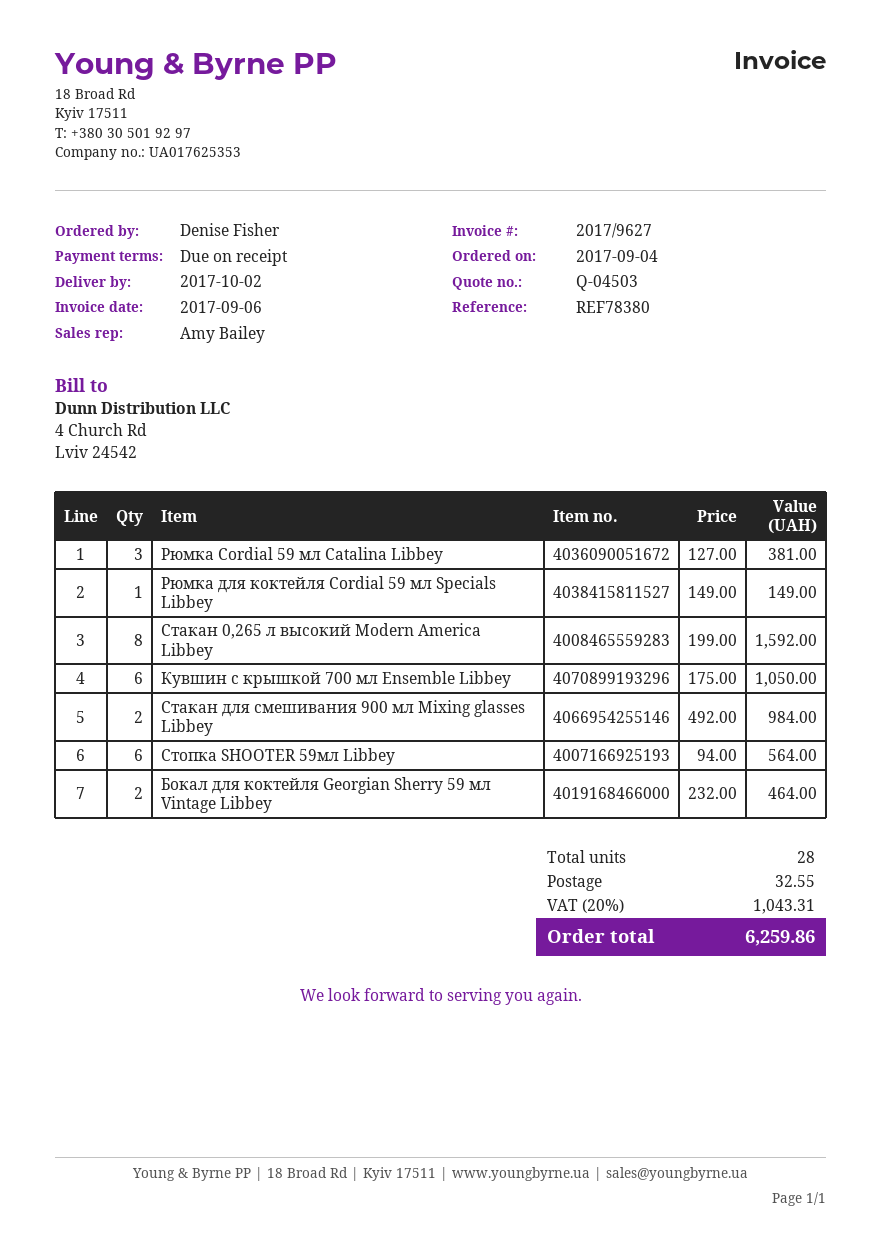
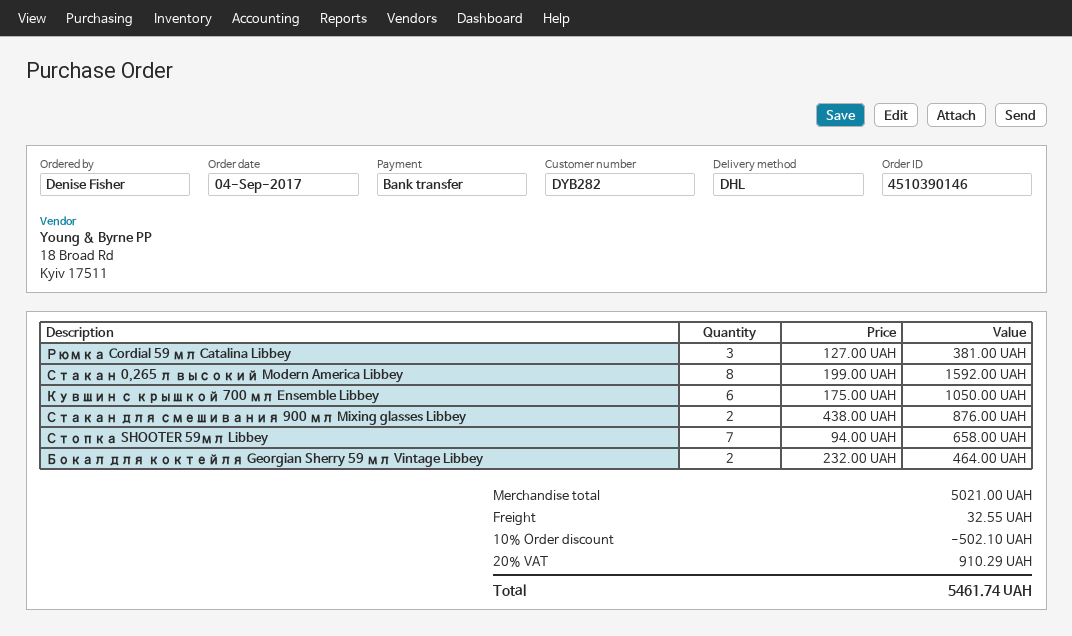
Рюмка для коктейля Cordial 59 мл Specials Libbey: 1 x 149.00 = 149.00 -> none
Стакан для смешивания 900 мл Mixing glasses Libbey: 2 x 492.00 = 984.00 -> 2 x 438.00 = 876.00
Стопка SHOOTER 59мл Libbey: 6 x 94.00 = 564.00 -> 7 x 94.00 = 658.00
discount: none -> 10% = 502.10
tax: 20% = 1043.31 -> 20% = 910.29
total: 6259.86 -> 5461.74

